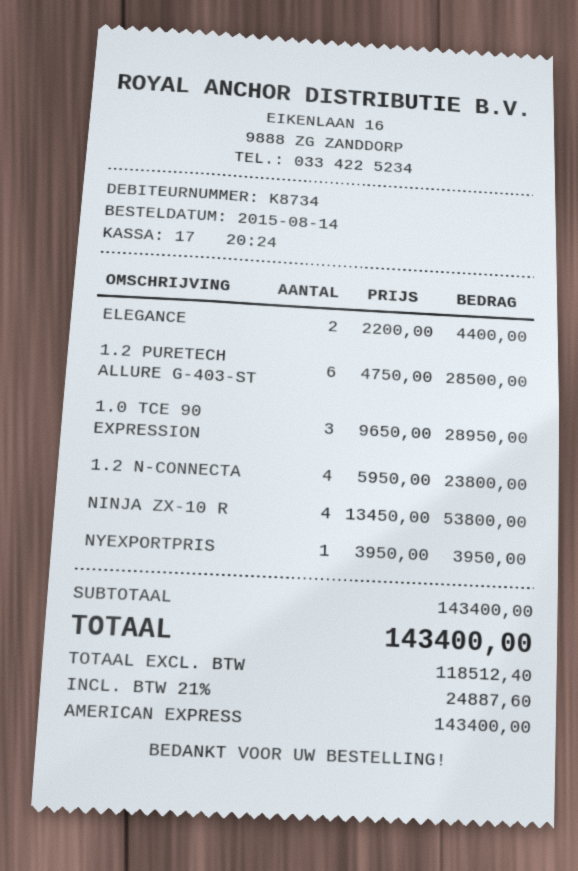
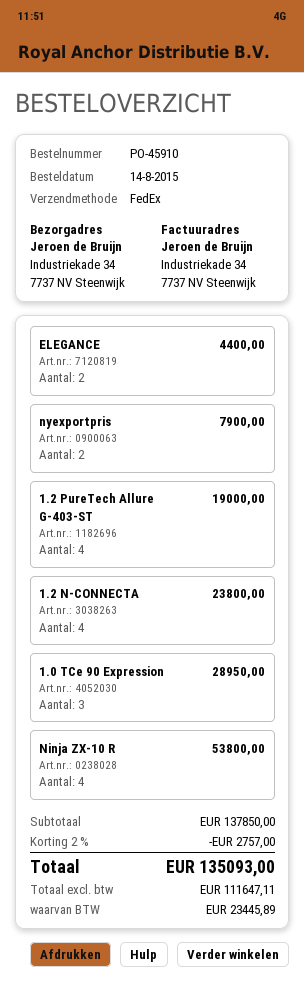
1.2 PURETECH ALLURE G-403-ST: 6 for 28500.00 -> 4 for 19000.00
NYEXPORTPRIS: 1 for 3950.00 -> 2 for 7900.00
subtotal: 143400.00 -> 137850.00
discount: none -> 2% = 2757.00
net: 118512.40 -> 111647.11
tax: 24887.60 -> 23445.89
total: 143400.00 -> 135093.00

